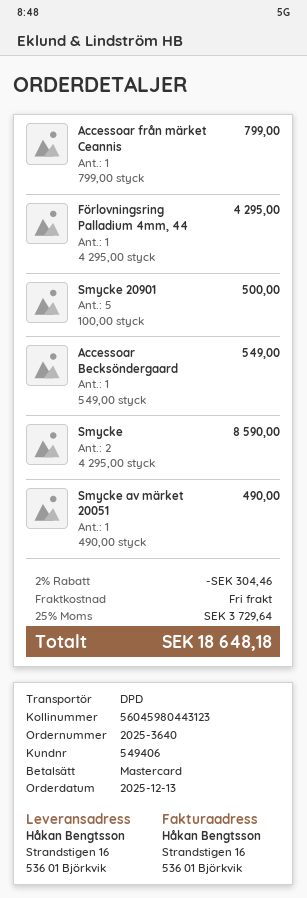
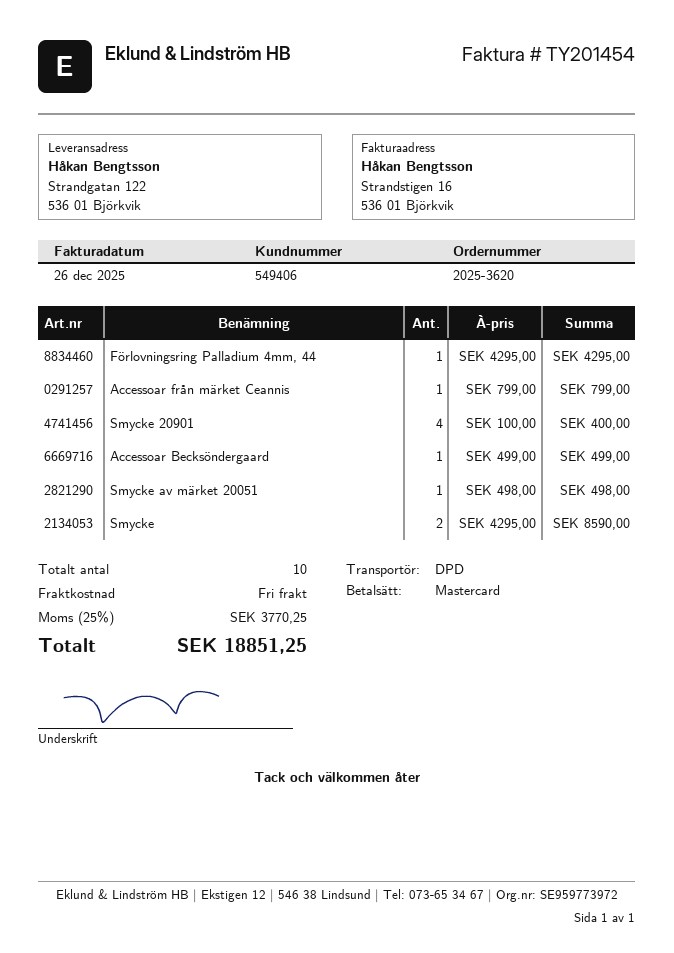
order number: 2025-3640 -> 2025-3620
ship to: Strandstigen 16, 536 01 Björkvik -> Strandgatan 122, 536 01 Björkvik
Smycke 20901: 5 x 100.00 = 500.00 -> 4 x 100.00 = 400.00
Accessoar Becksöndergaard: 1 x 549.00 = 549.00 -> 1 x 499.00 = 499.00
Smycke av märket 20051: 1 x 490.00 = 490.00 -> 1 x 498.00 = 498.00
discount: 2% = 304.46 -> none
tax: 25% = 3729.64 -> 25% = 3770.25
total: 18648.18 -> 18851.25

